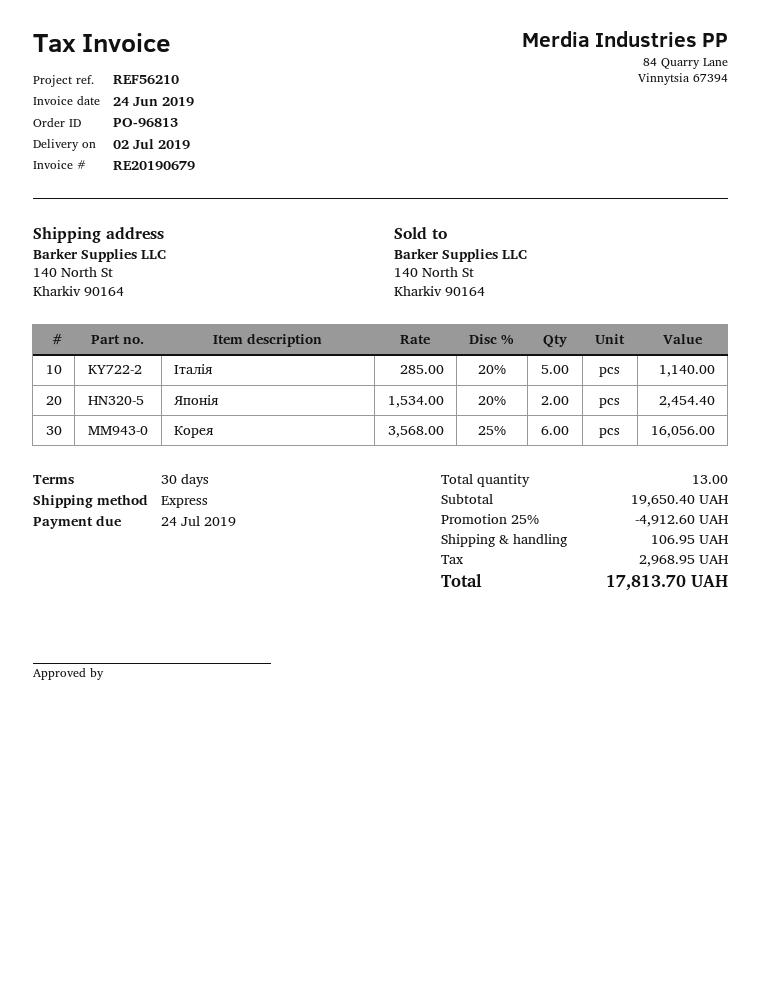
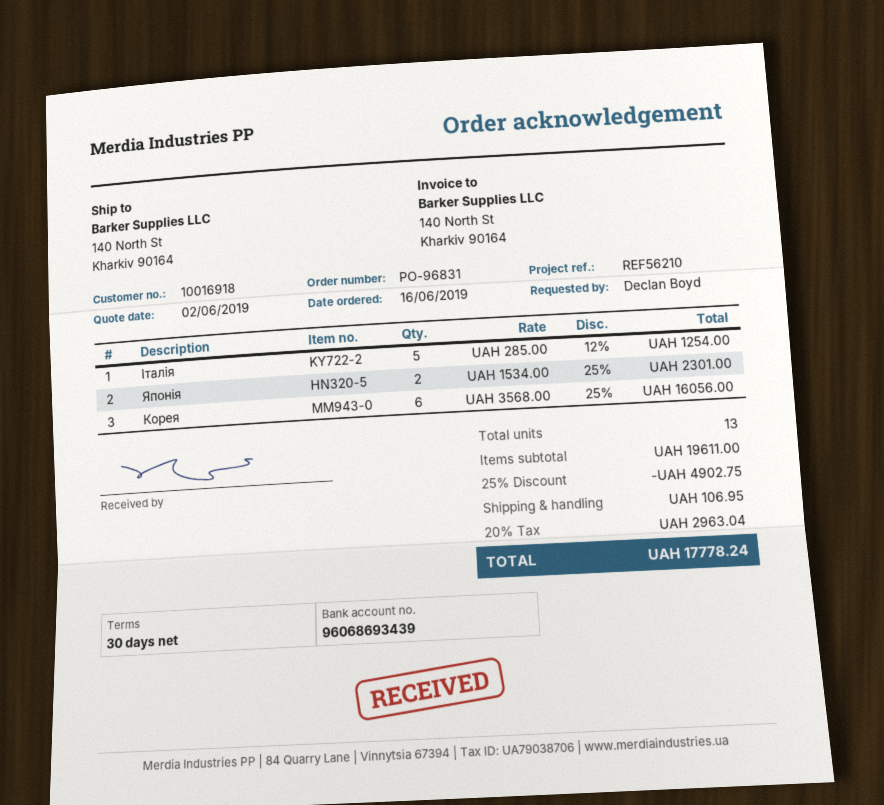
order number: PO-96813 -> PO-96831
Італія: 5 x 285.00 - 20% = 1140.00 -> 5 x 285.00 - 12% = 1254.00
Японія: 2 x 1534.00 - 20% = 2454.40 -> 2 x 1534.00 - 25% = 2301.00
subtotal: 19650.40 -> 19611.00
discount: 25% = 4912.60 -> 25% = 4902.75
tax: 2968.95 -> 2963.04
total: 17813.70 -> 17778.24

